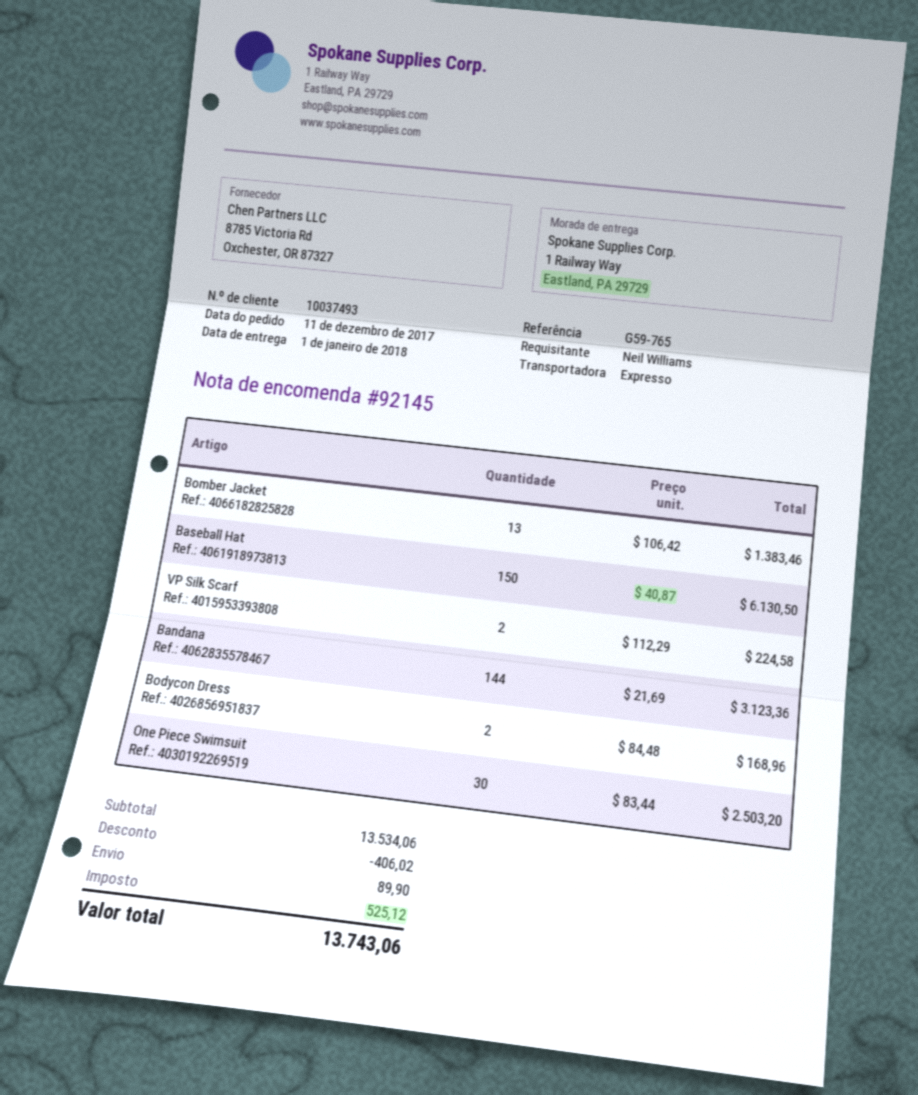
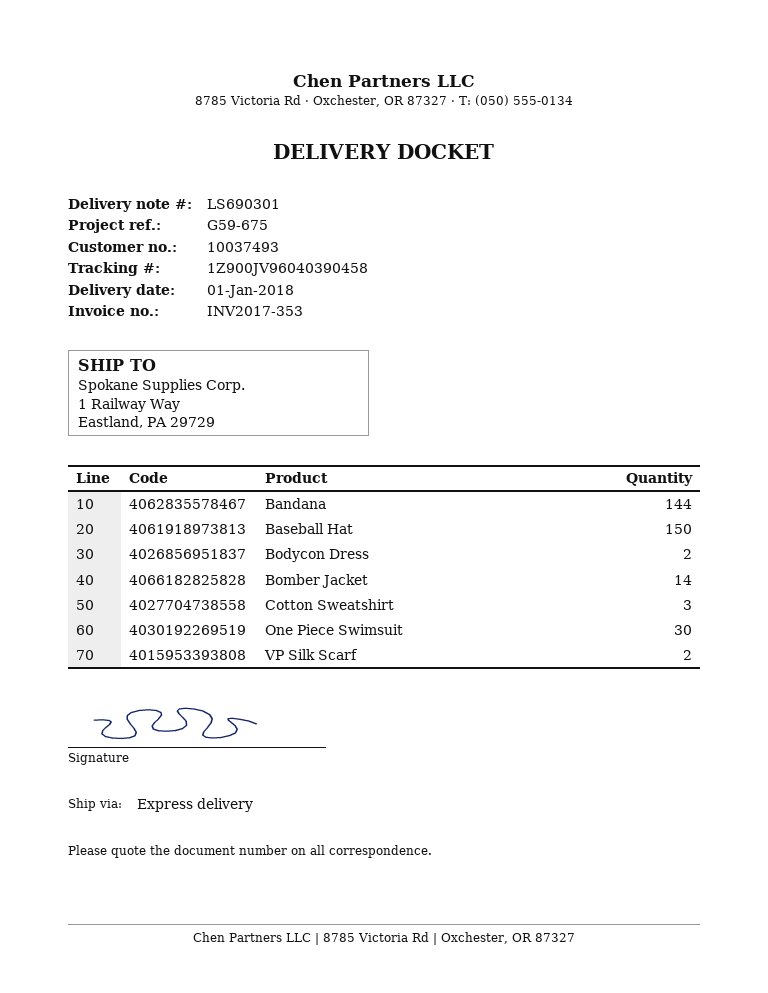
reference: G59-765 -> G59-675
Bomber Jacket: 13 -> 14
Cotton Sweatshirt: none -> 3

